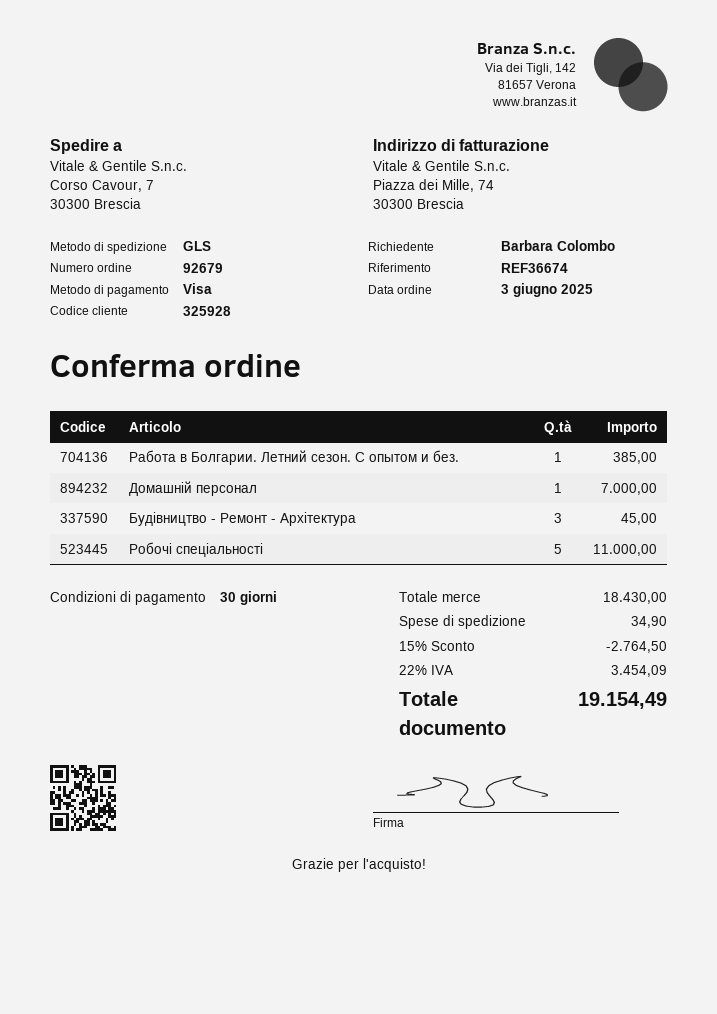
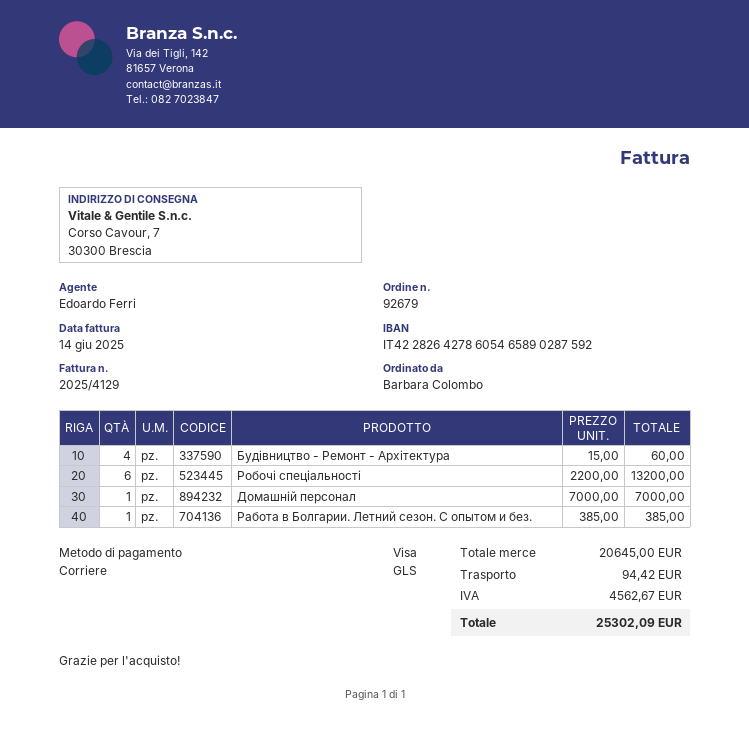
Будівництво - Ремонт - Архітектура: 3 for 45.00 -> 4 for 60.00
Робочі спеціальності: 5 for 11000.00 -> 6 for 13200.00
subtotal: 18430.00 -> 20645.00
discount: 15% = 2764.50 -> none
shipping: 34.90 -> 94.42
tax: 3454.09 -> 4562.67
total: 19154.49 -> 25302.09

